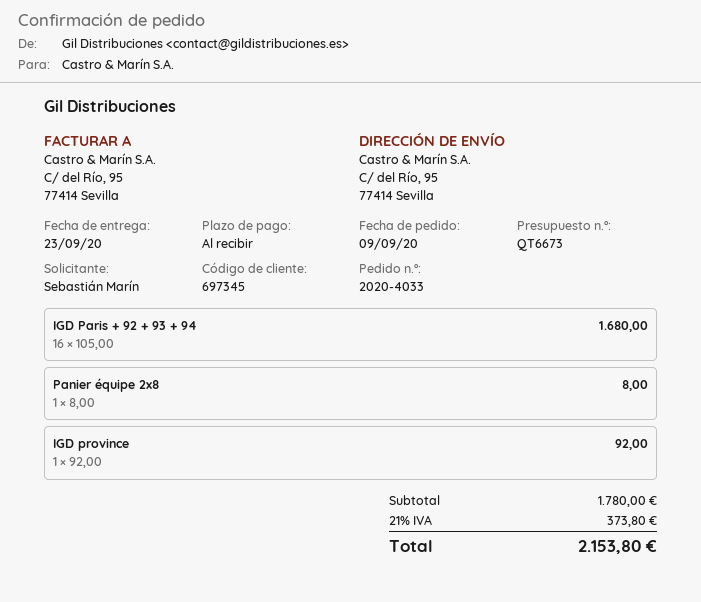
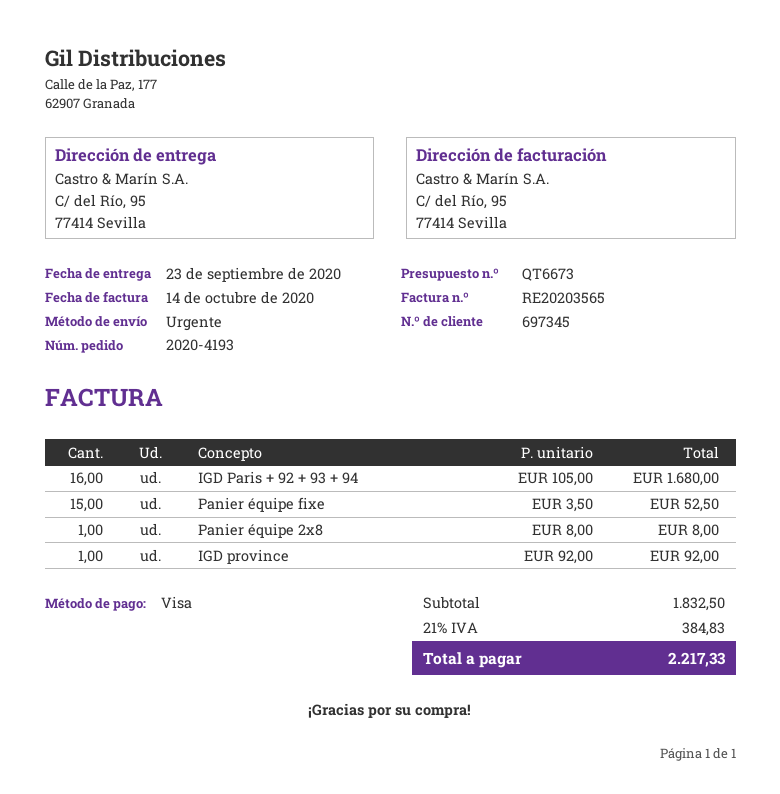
order number: 2020-4033 -> 2020-4193
Panier équipe fixe: none -> 15 x 3.50 = 52.50
subtotal: 1780.00 -> 1832.50
tax: 21% = 373.80 -> 21% = 384.83
total: 2153.80 -> 2217.33

